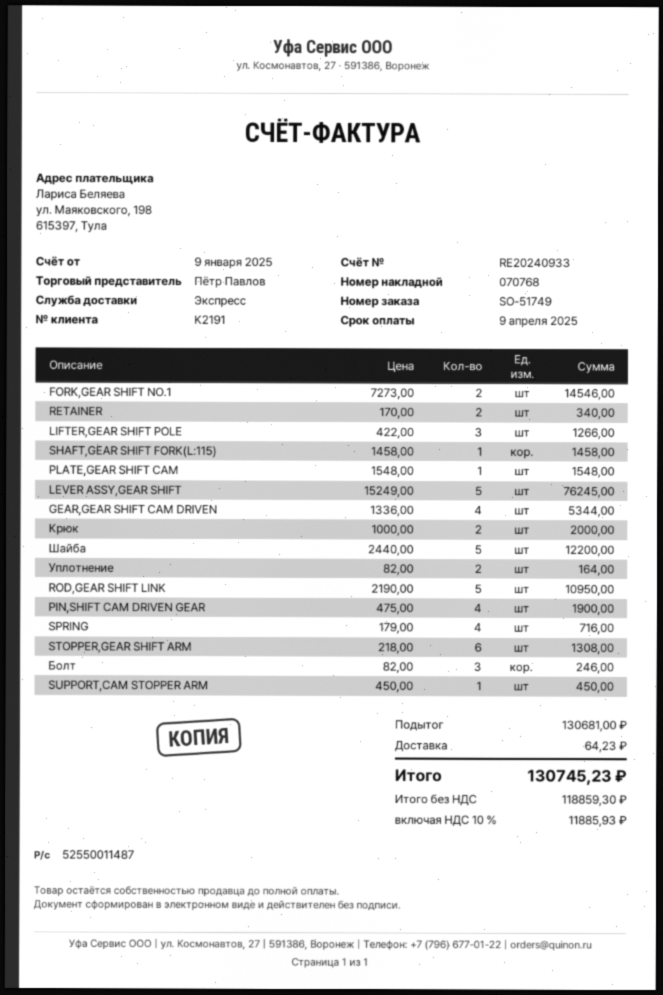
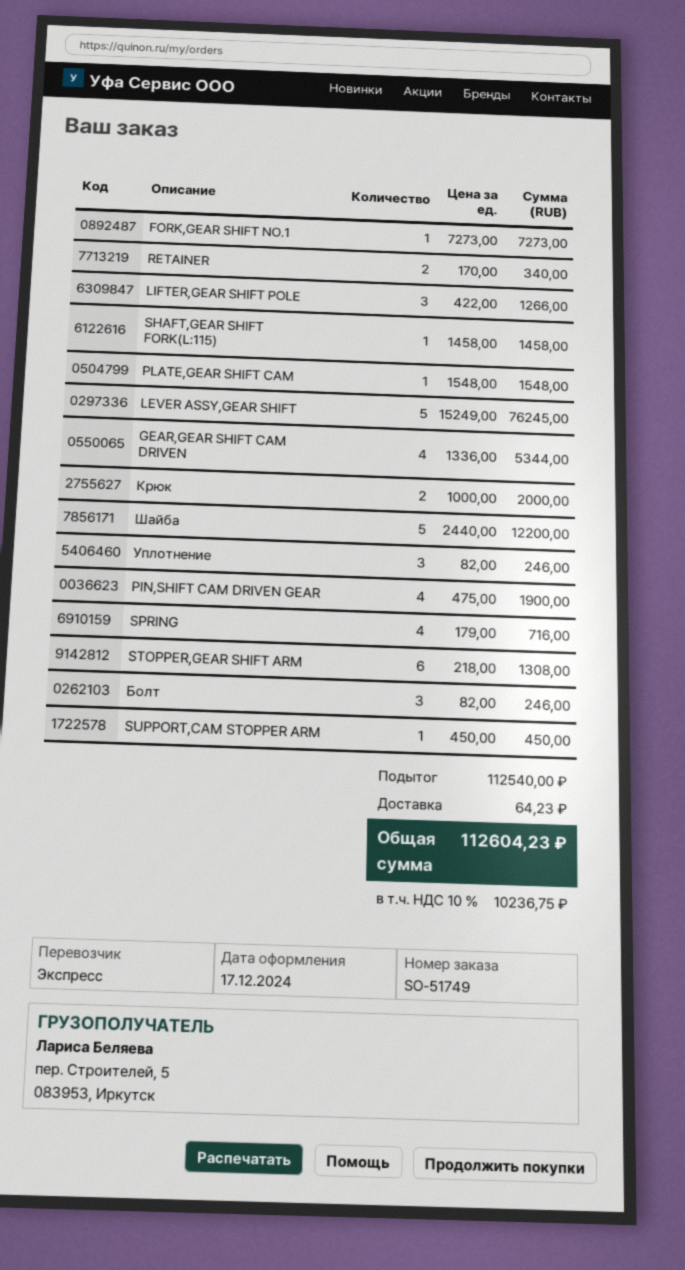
FORK,GEAR SHIFT NO.1: 2 x 7273.00 = 14546.00 -> 1 x 7273.00 = 7273.00
Уплотнение: 2 x 82.00 = 164.00 -> 3 x 82.00 = 246.00
ROD,GEAR SHIFT LINK: 5 x 2190.00 = 10950.00 -> none
subtotal: 130681.00 -> 112540.00
tax: 10% = 11885.93 -> 10% = 10236.75
total: 130745.23 -> 112604.23

